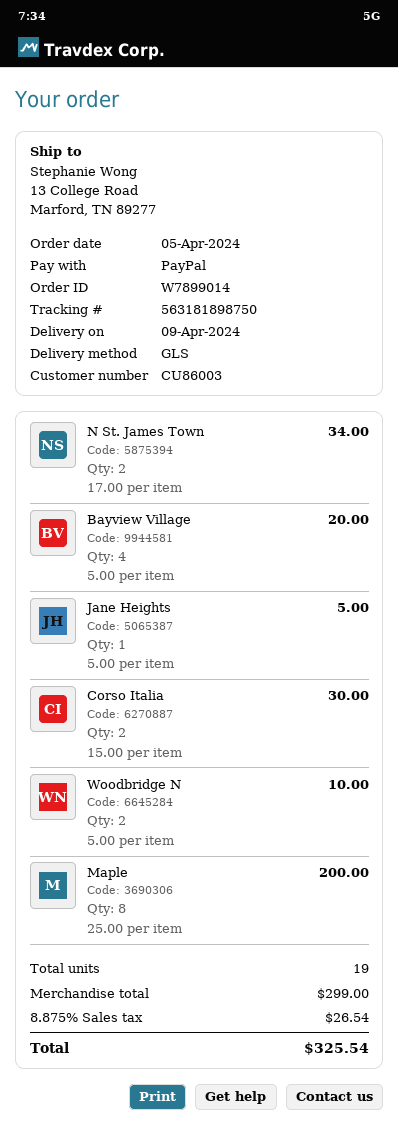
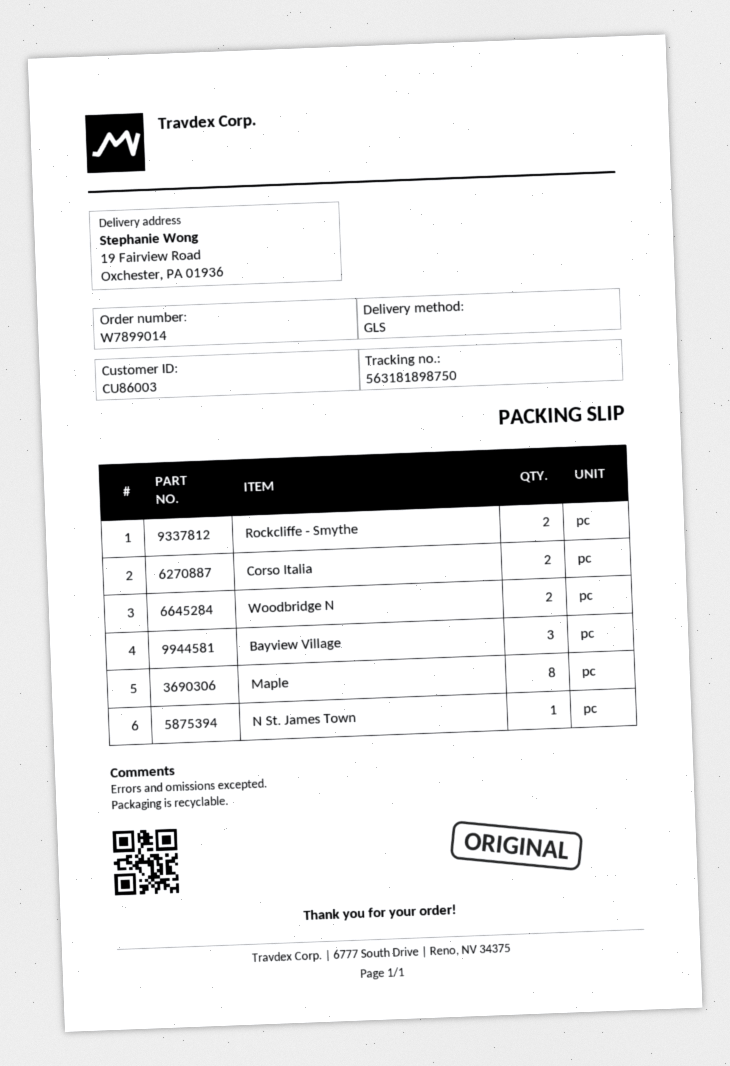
ship to: 13 College Road, Marford, TN 89277 -> 19 Fairview Road, Oxchester, PA 01936
N St. James Town: 2 -> 1
Bayview Village: 4 -> 3
Jane Heights: 1 -> none
Rockcliffe - Smythe: none -> 2

